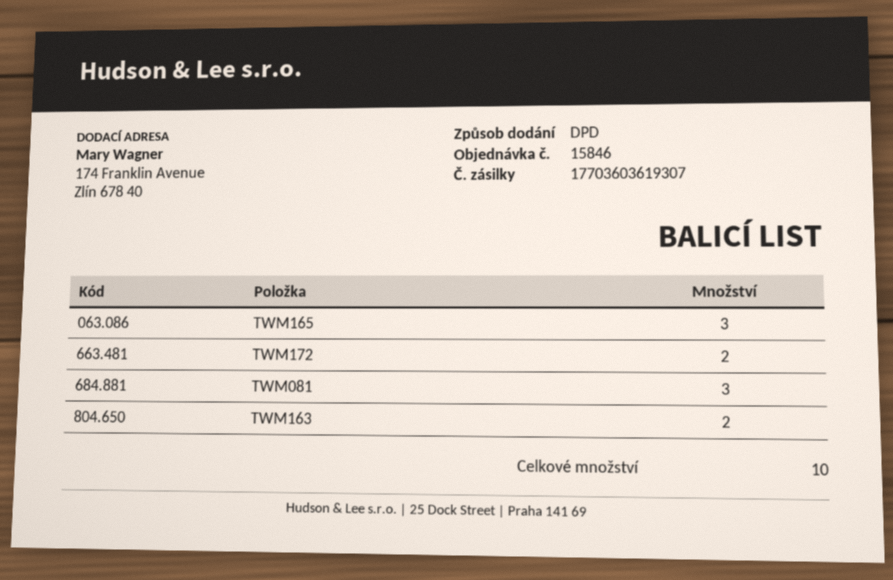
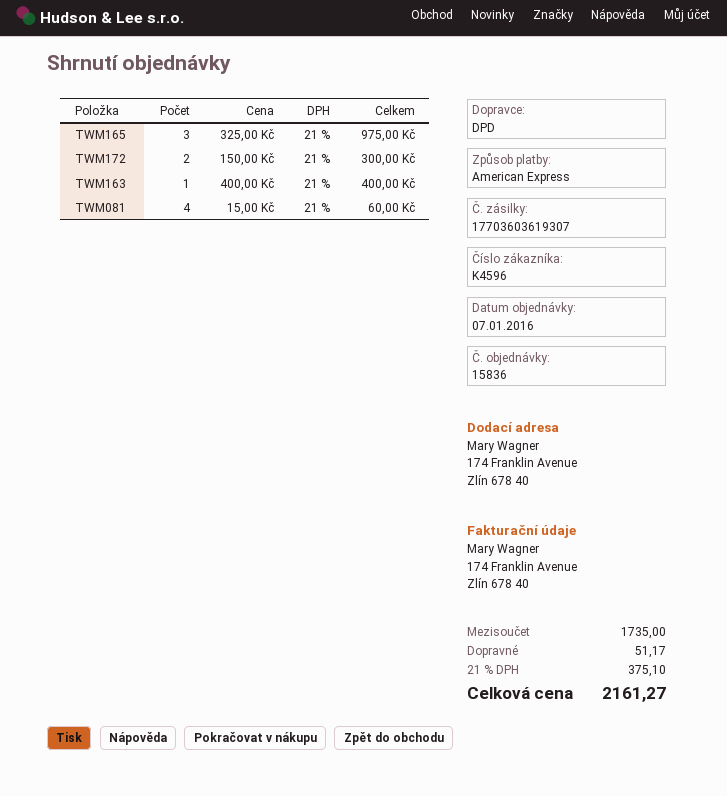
order number: 15846 -> 15836
TWM081: 3 -> 4
TWM163: 2 -> 1

